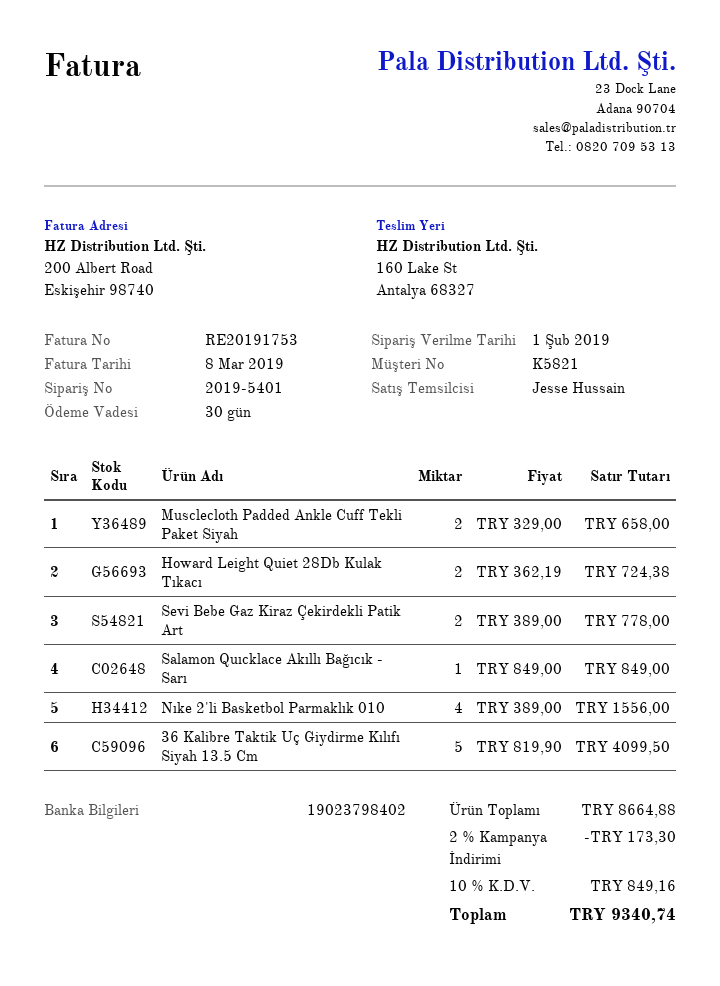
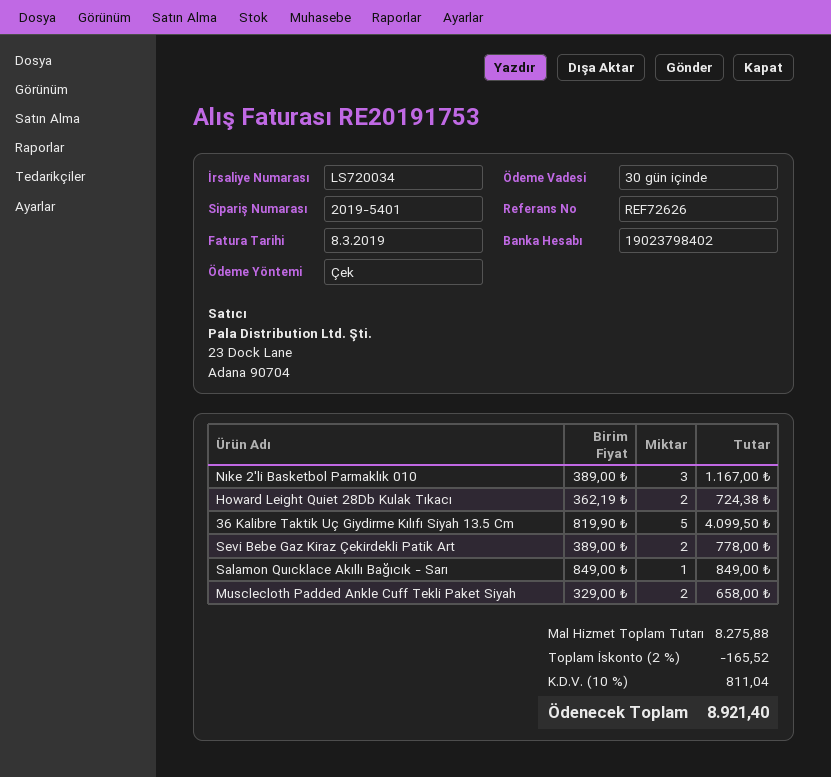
Nıke 2'li Basketbol Parmaklık 010: 4 x 389.00 = 1556.00 -> 3 x 389.00 = 1167.00
subtotal: 8664.88 -> 8275.88
discount: 2% = 173.30 -> 2% = 165.52
tax: 10% = 849.16 -> 10% = 811.04
total: 9340.74 -> 8921.40

